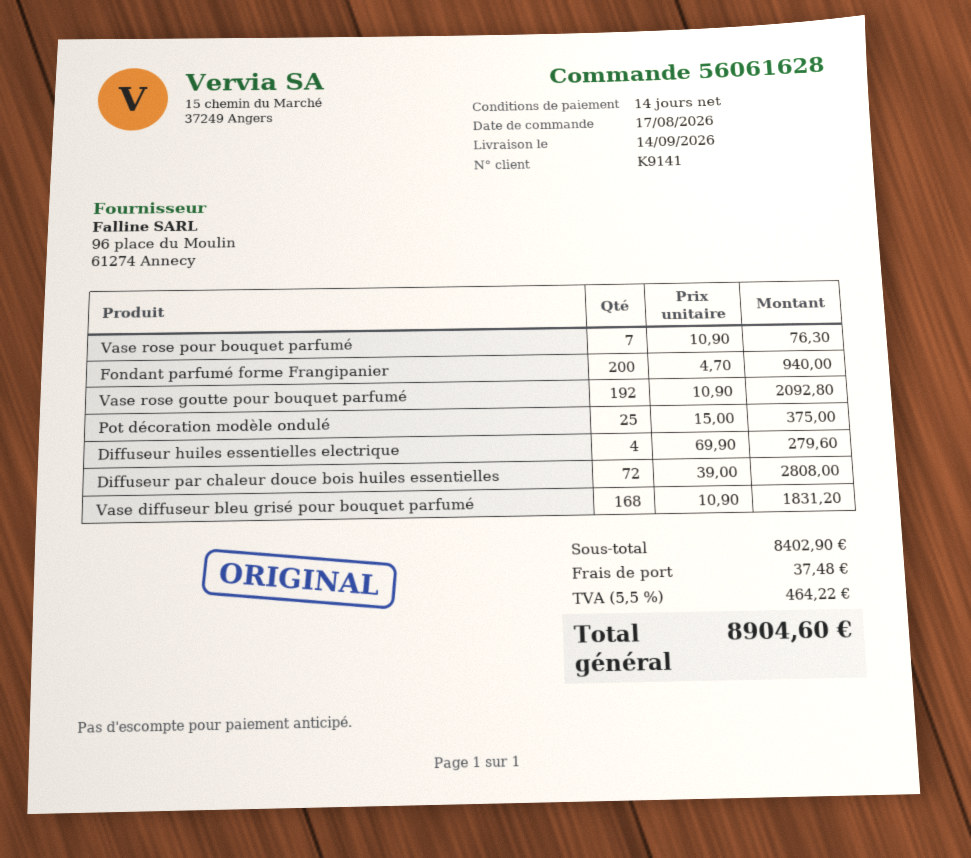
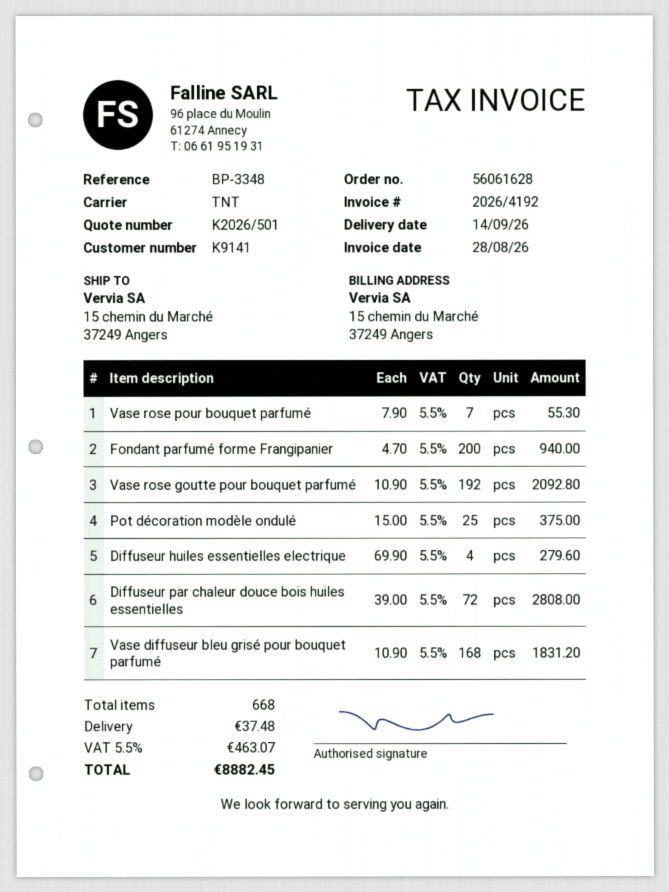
Vase rose pour bouquet parfumé: 7 x 10.90 = 76.30 -> 7 x 7.90 = 55.30
tax: 5.5% = 464.22 -> 5.5% = 463.07
total: 8904.60 -> 8882.45

